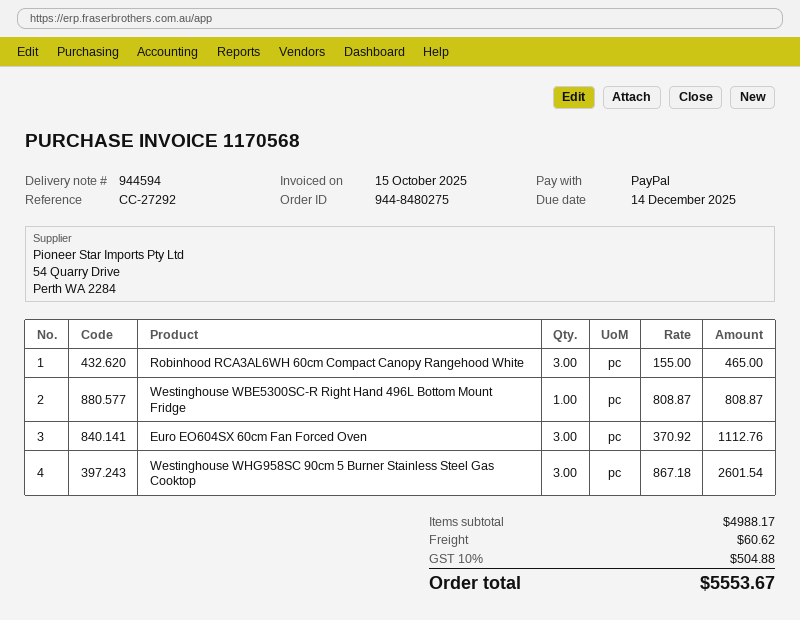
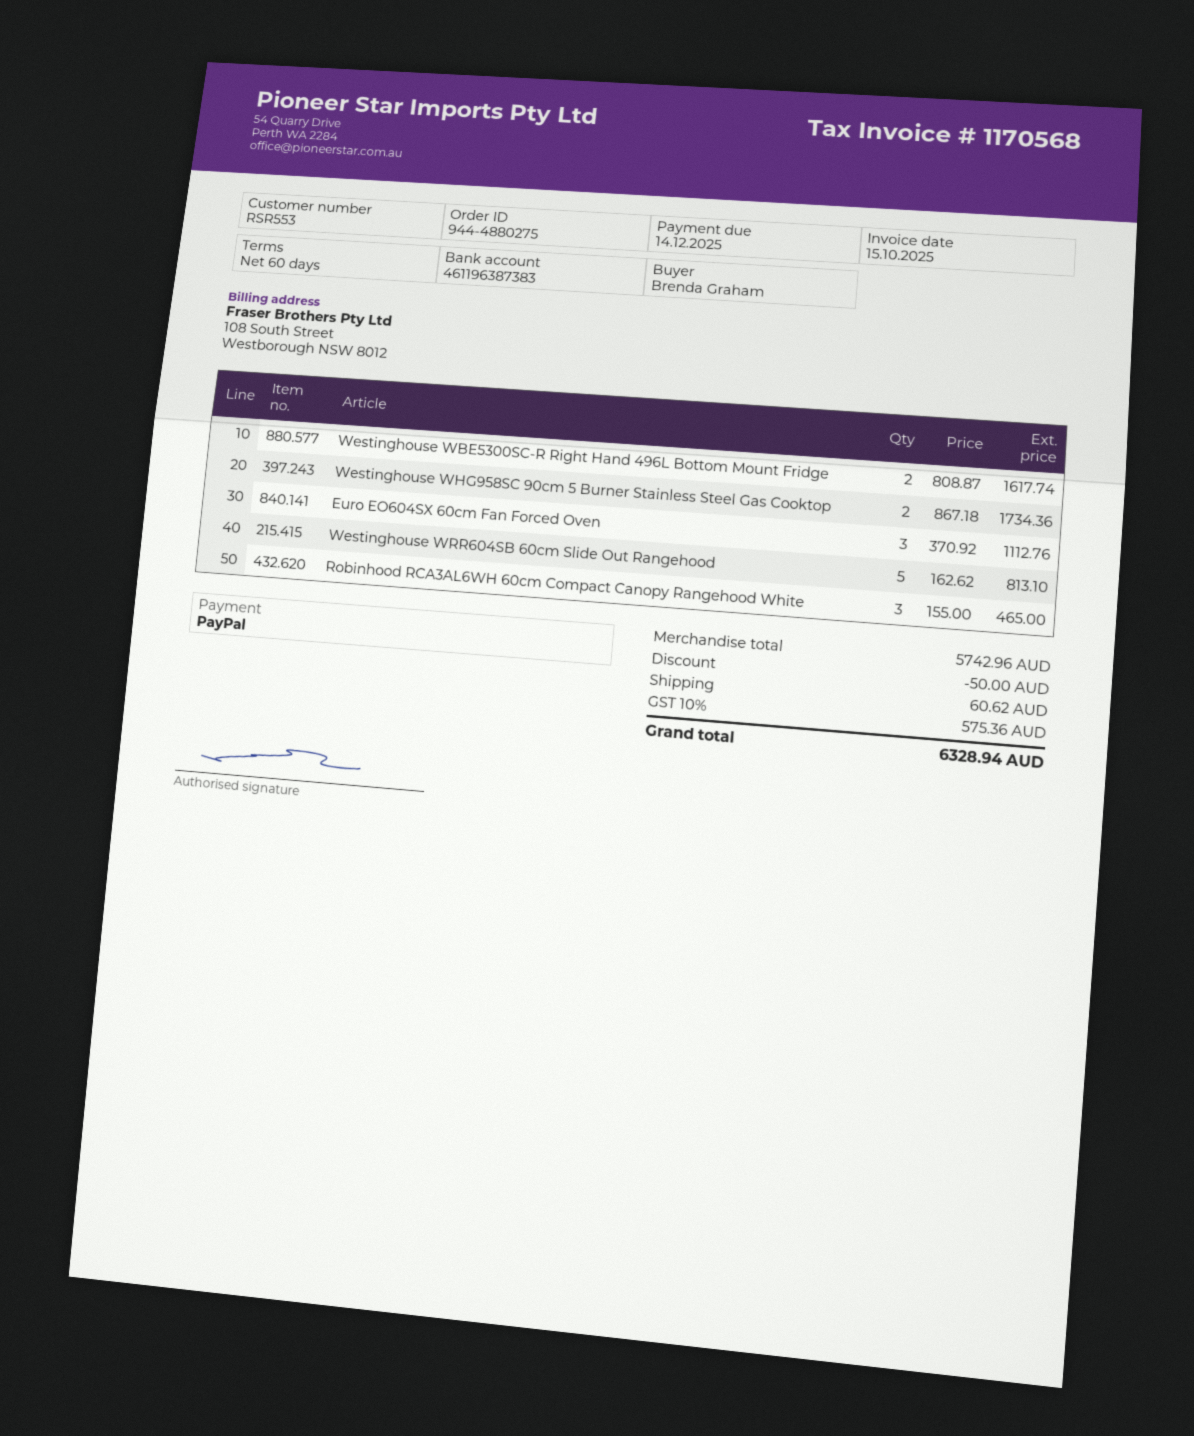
order number: 944-8480275 -> 944-4880275
Westinghouse WBE5300SC-R Right Hand 496L Bottom Mount Fridge: 1 x 808.87 = 808.87 -> 2 x 808.87 = 1617.74
Westinghouse WHG958SC 90cm 5 Burner Stainless Steel Gas Cooktop: 3 x 867.18 = 2601.54 -> 2 x 867.18 = 1734.36
Westinghouse WRR604SB 60cm Slide Out Rangehood: none -> 5 x 162.62 = 813.10
subtotal: 4988.17 -> 5742.96
discount: none -> 50.00
tax: 10% = 504.88 -> 10% = 575.36
total: 5553.67 -> 6328.94

